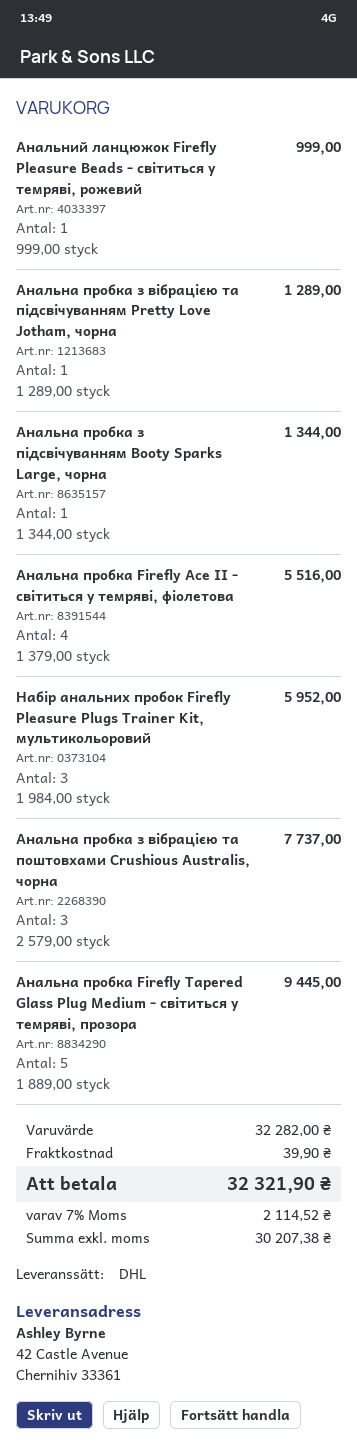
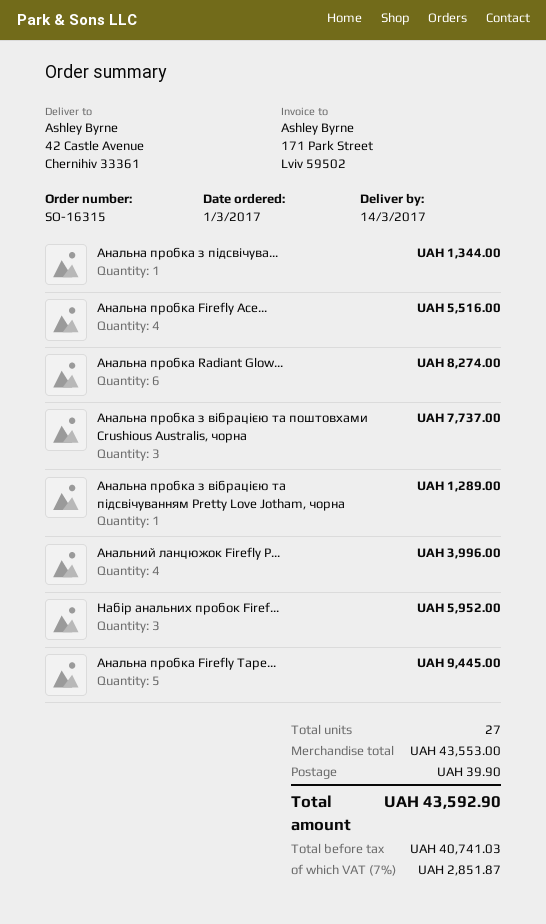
Анальний ланцюжок Firefly Pleasure Beads - світиться у темряві, рожевий: 1 for 999.00 -> 4 for 3996.00
Анальна пробка Radiant Glow...: none -> 6 for 8274.00
subtotal: 32282.00 -> 43553.00
net: 30207.38 -> 40741.03
tax: 7% = 2114.52 -> 7% = 2851.87
total: 32321.90 -> 43592.90

